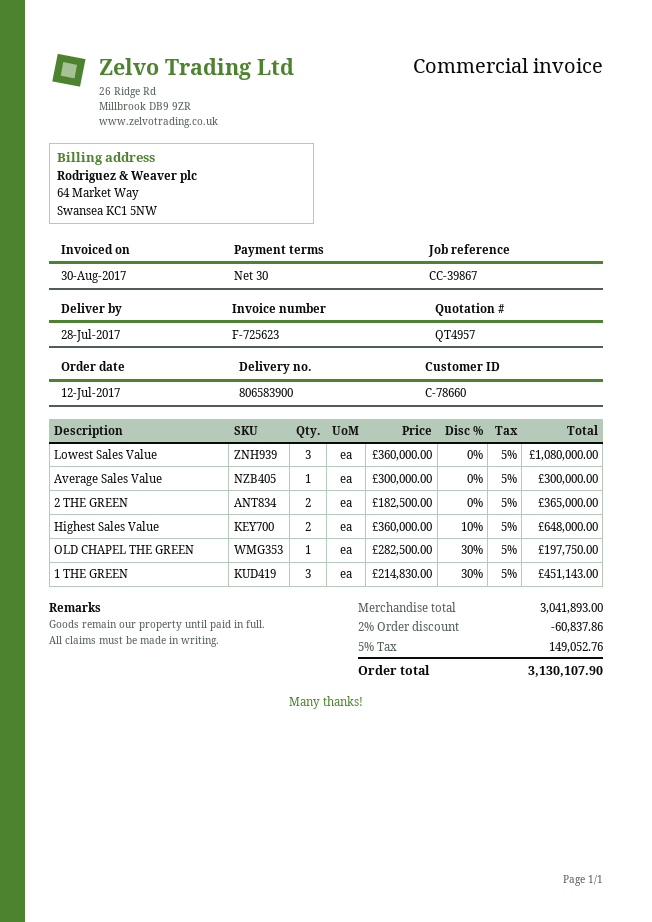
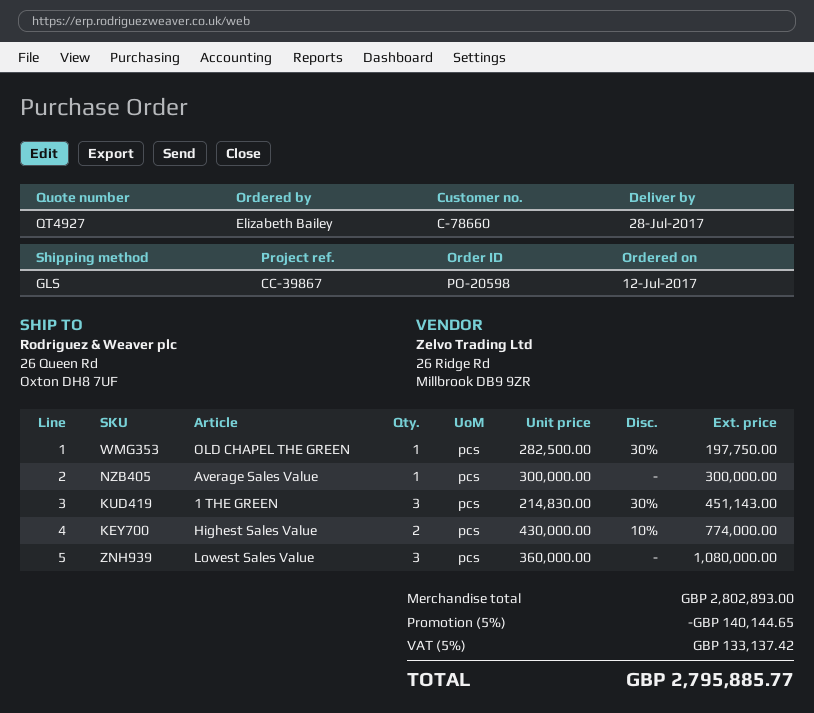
quote number: QT4957 -> QT4927
2 THE GREEN: 2 x 182500.00 = 365000.00 -> none
Highest Sales Value: 2 x 360000.00 - 10% = 648000.00 -> 2 x 430000.00 - 10% = 774000.00
subtotal: 3041893.00 -> 2802893.00
discount: 2% = 60837.86 -> 5% = 140144.65
tax: 5% = 149052.76 -> 5% = 133137.42
total: 3130107.90 -> 2795885.77

